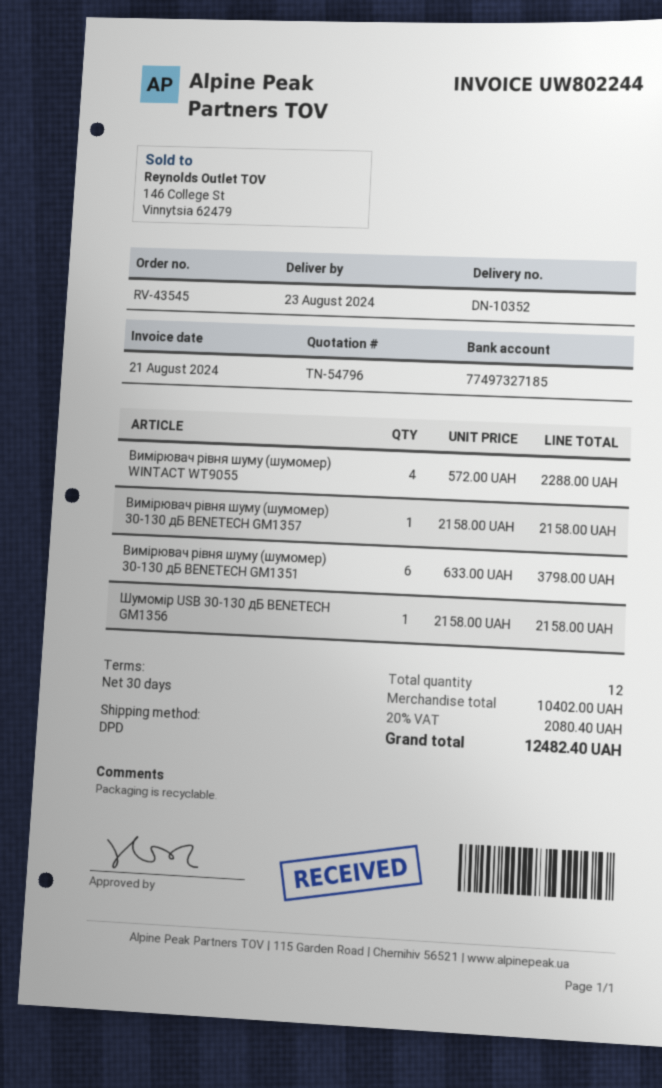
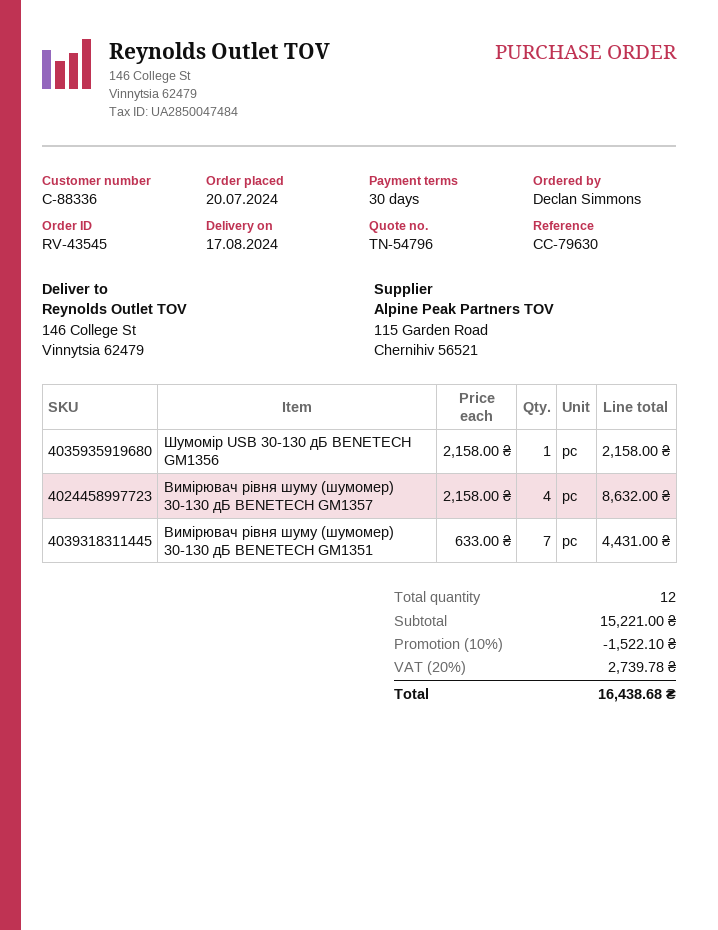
delivery date: 2024-08-23 -> 2024-08-17
Вимірювач рівня шуму (шумомер) WINTACT WT9055: 4 x 572.00 = 2288.00 -> none
Вимірювач рівня шуму (шумомер) 30-130 дБ BENETECH GM1357: 1 x 2158.00 = 2158.00 -> 4 x 2158.00 = 8632.00
Вимірювач рівня шуму (шумомер) 30-130 дБ BENETECH GM1351: 6 x 633.00 = 3798.00 -> 7 x 633.00 = 4431.00
subtotal: 10402.00 -> 15221.00
discount: none -> 10% = 1522.10
tax: 20% = 2080.40 -> 20% = 2739.78
total: 12482.40 -> 16438.68

